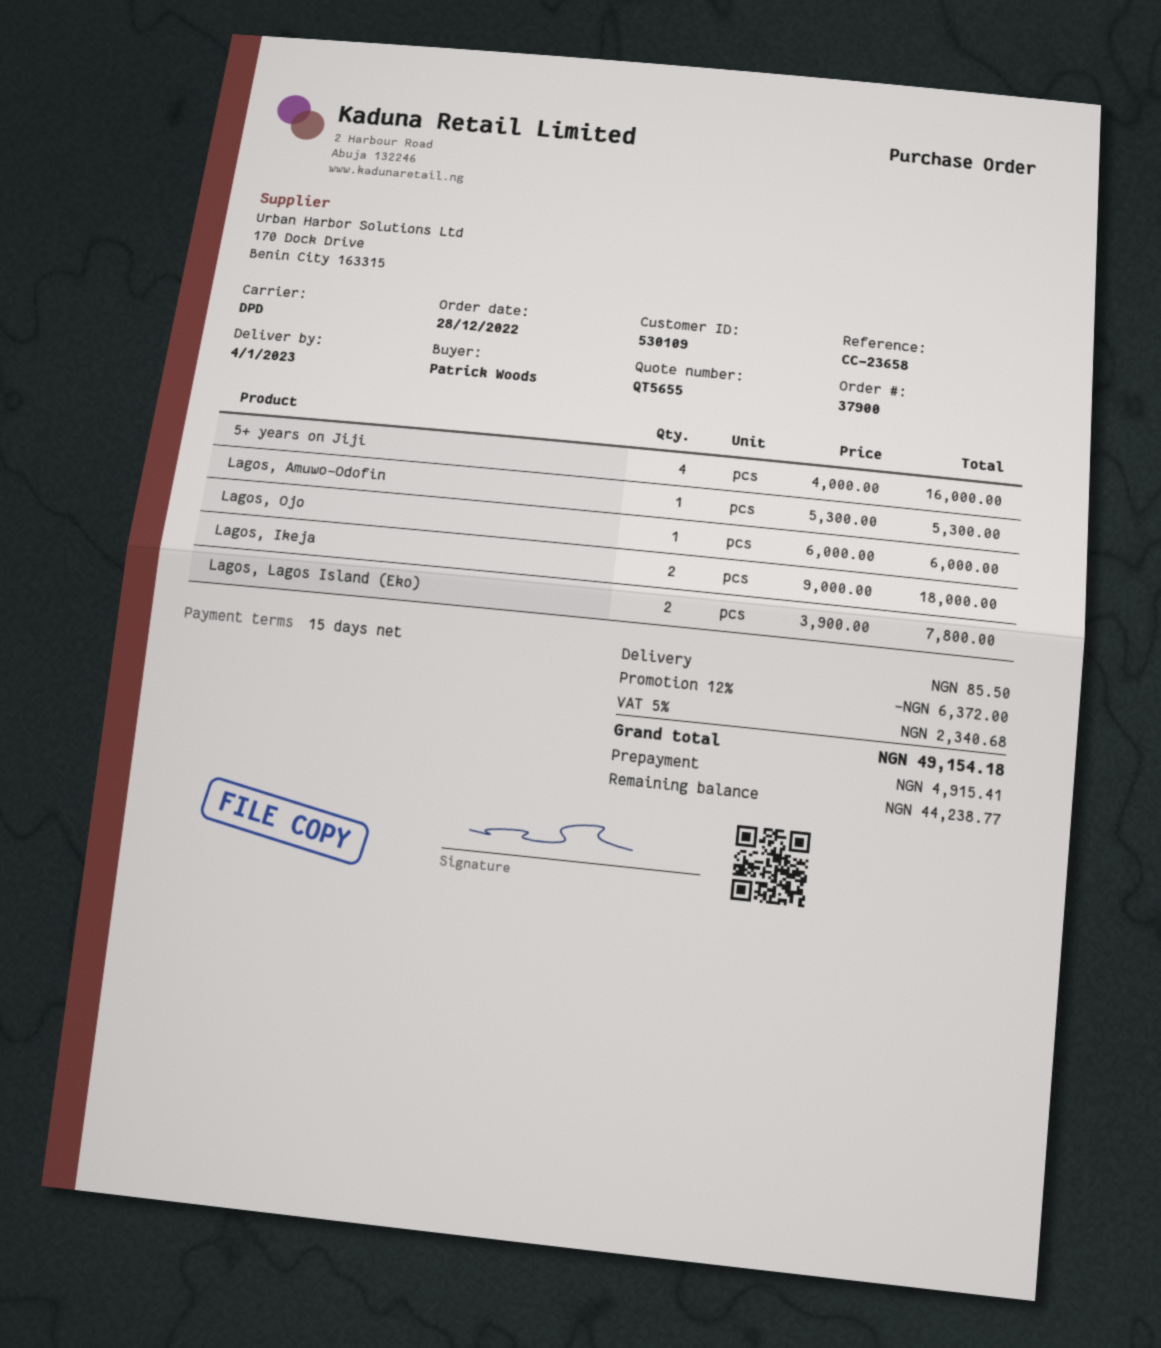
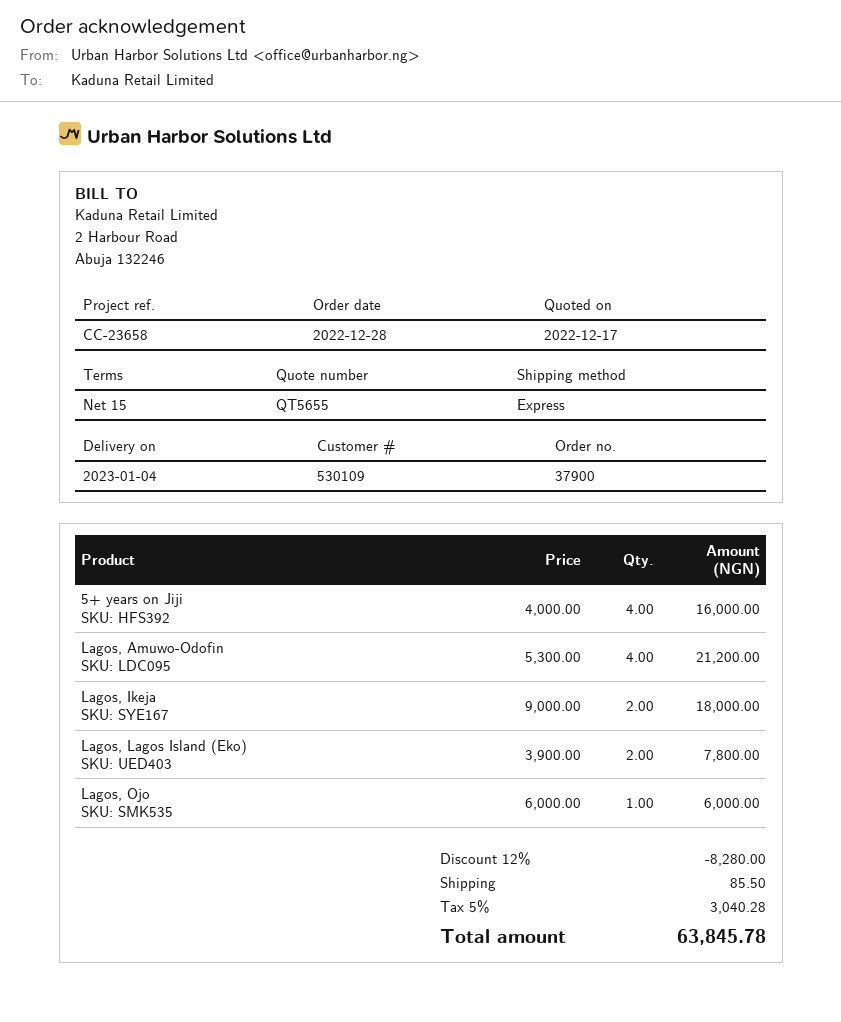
shipping method: DPD -> express
Lagos, Amuwo-Odofin: 1 x 5300.00 = 5300.00 -> 4 x 5300.00 = 21200.00
discount: 12% = 6372.00 -> 12% = 8280.00
tax: 5% = 2340.68 -> 5% = 3040.28
total: 49154.18 -> 63845.78

